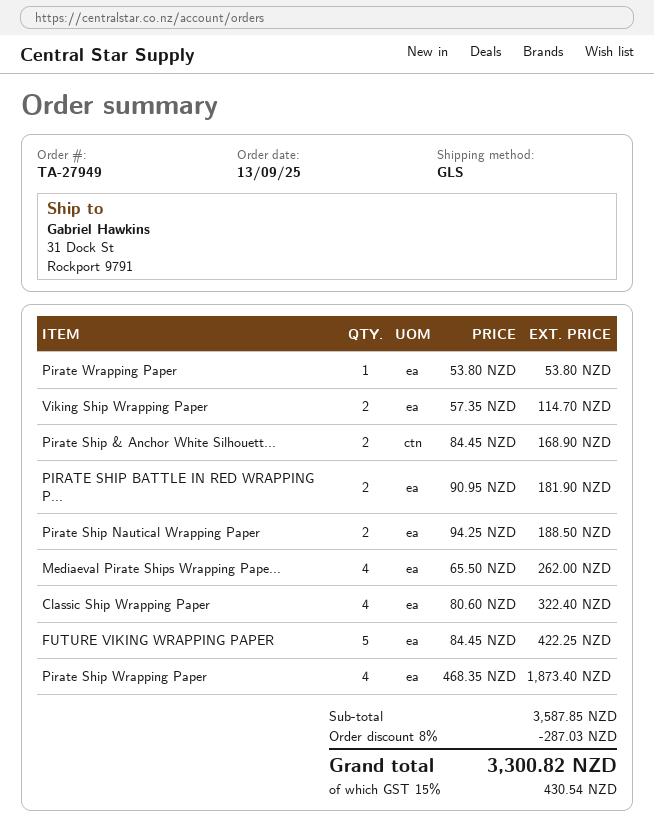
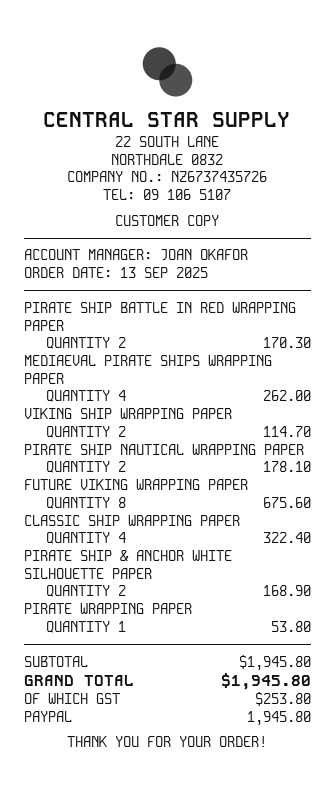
PIRATE SHIP BATTLE IN RED WRAPPING P...: 2 for 181.90 -> 2 for 170.30
Pirate Ship Nautical Wrapping Paper: 2 for 188.50 -> 2 for 178.10
FUTURE VIKING WRAPPING PAPER: 5 for 422.25 -> 8 for 675.60
Pirate Ship Wrapping Paper: 4 for 1873.40 -> none
subtotal: 3587.85 -> 1945.80
discount: 8% = 287.03 -> none
tax: 430.54 -> 253.80
total: 3300.82 -> 1945.80

